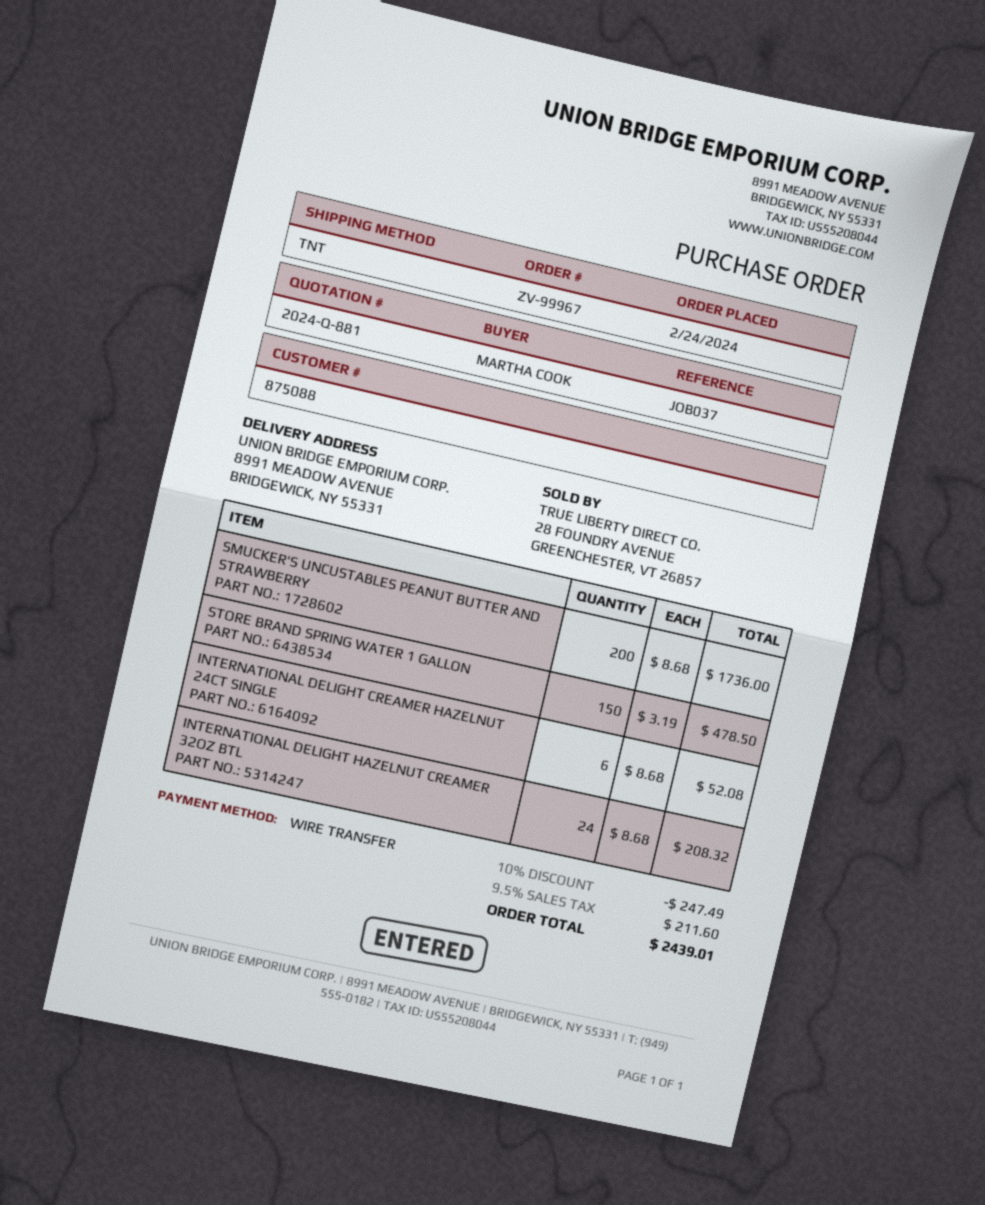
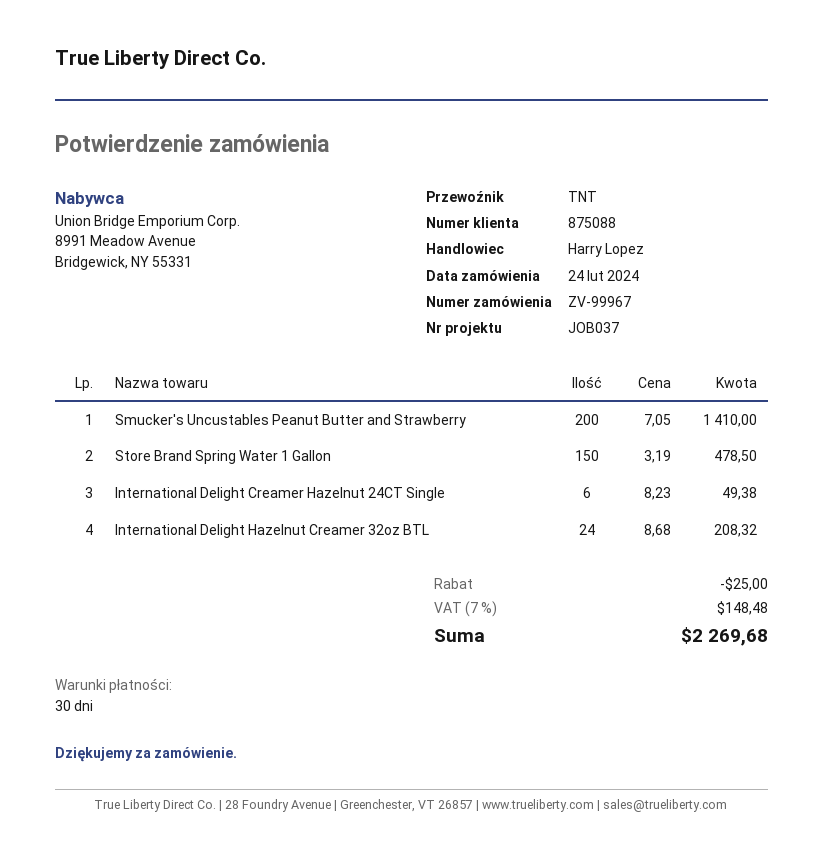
SMUCKER'S UNCUSTABLES PEANUT BUTTER AND STRAWBERRY: 200 x 8.68 = 1736.00 -> 200 x 7.05 = 1410.00
INTERNATIONAL DELIGHT CREAMER HAZELNUT 24CT SINGLE: 6 x 8.68 = 52.08 -> 6 x 8.23 = 49.38
discount: 247.49 -> 25.00
tax: 9.5% = 211.60 -> 7% = 148.48
total: 2439.01 -> 2269.68

